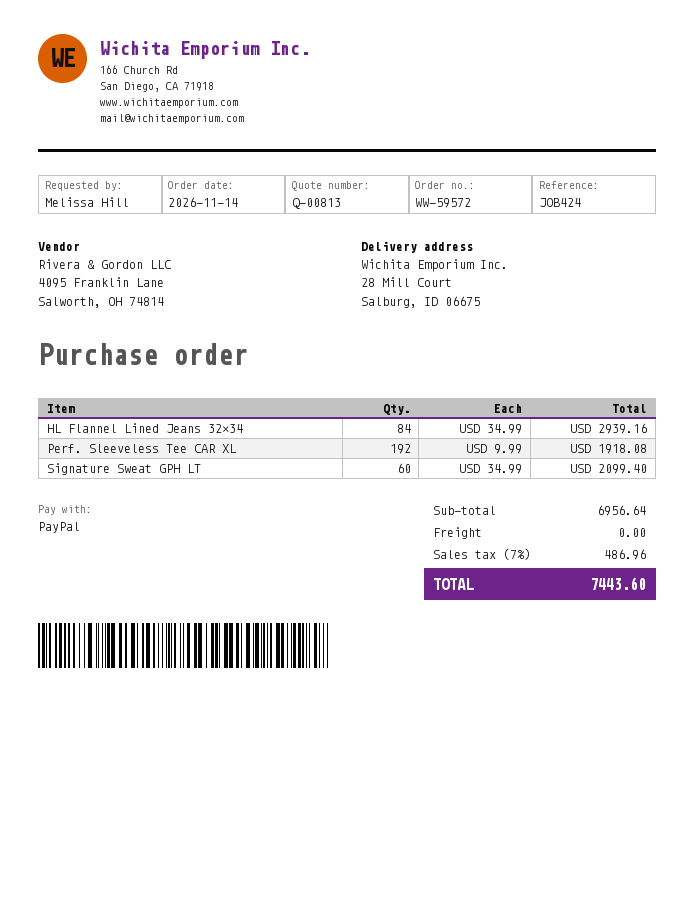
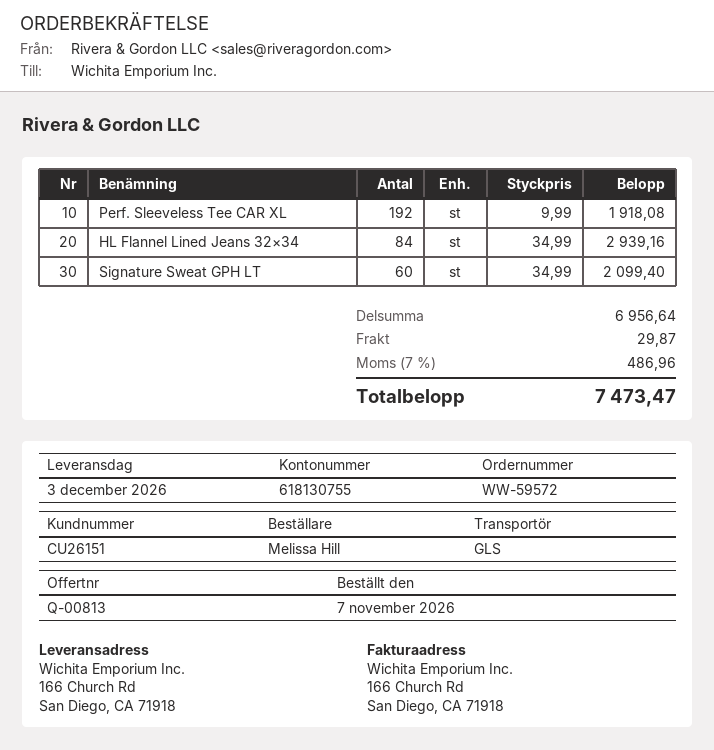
order date: 2026-11-14 -> 2026-11-07
ship to: 28 Mill Court, Salburg, ID 06675 -> 166 Church Rd, San Diego, CA 71918
shipping: 0.00 -> 29.87
total: 7443.60 -> 7473.47

